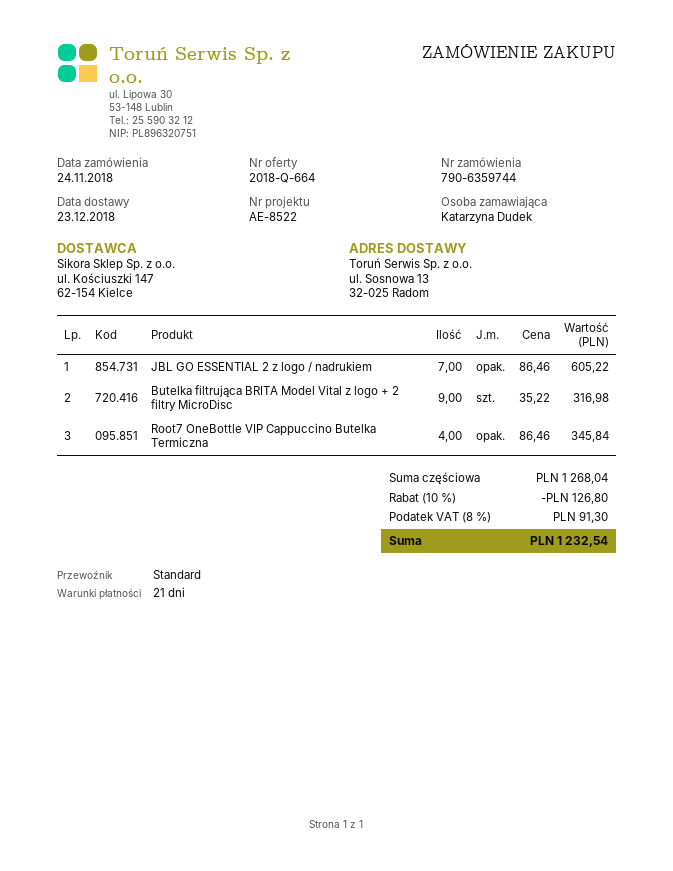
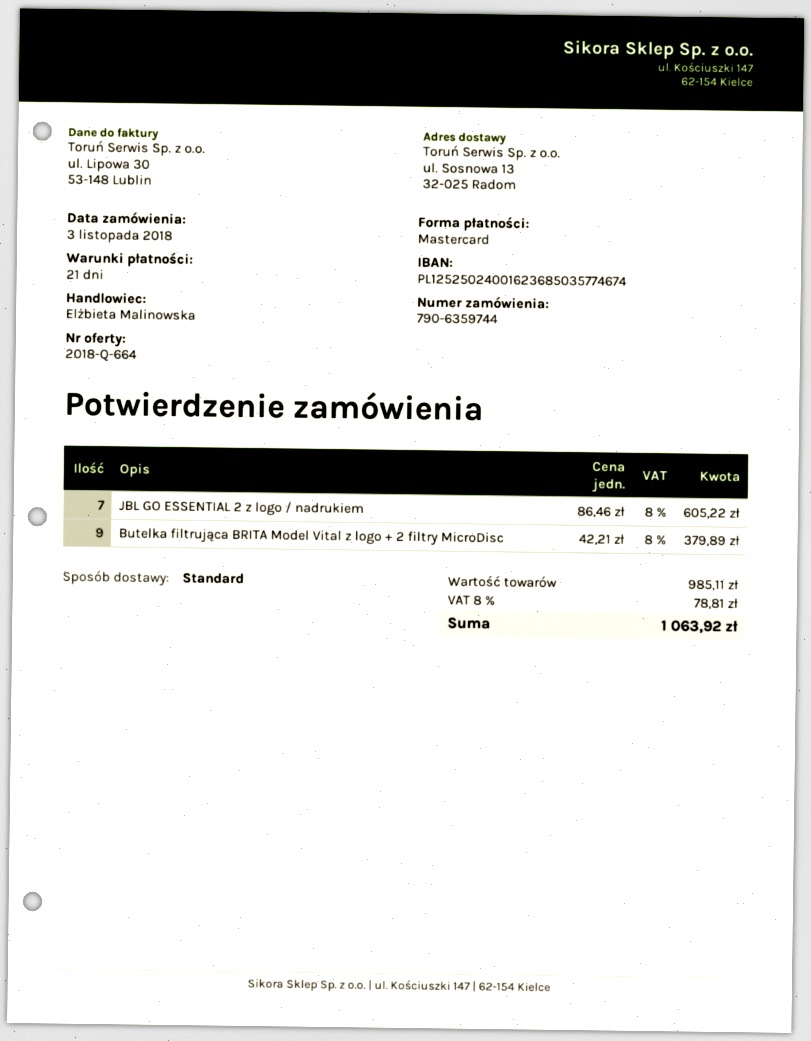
order date: 2018-11-24 -> 2018-11-03
Butelka filtrująca BRITA Model Vital z logo + 2 filtry MicroDisc: 9 x 35.22 = 316.98 -> 9 x 42.21 = 379.89
Root7 OneBottle VIP Cappuccino Butelka Termiczna: 4 x 86.46 = 345.84 -> none
subtotal: 1268.04 -> 985.11
discount: 10% = 126.80 -> none
tax: 8% = 91.30 -> 8% = 78.81
total: 1232.54 -> 1063.92

